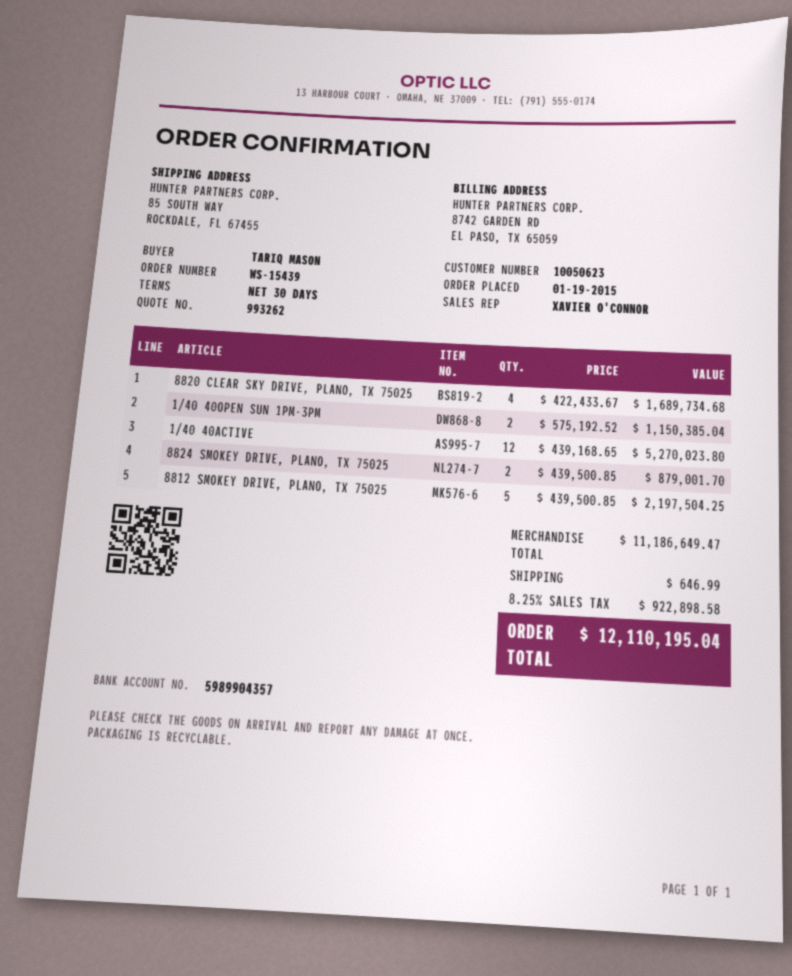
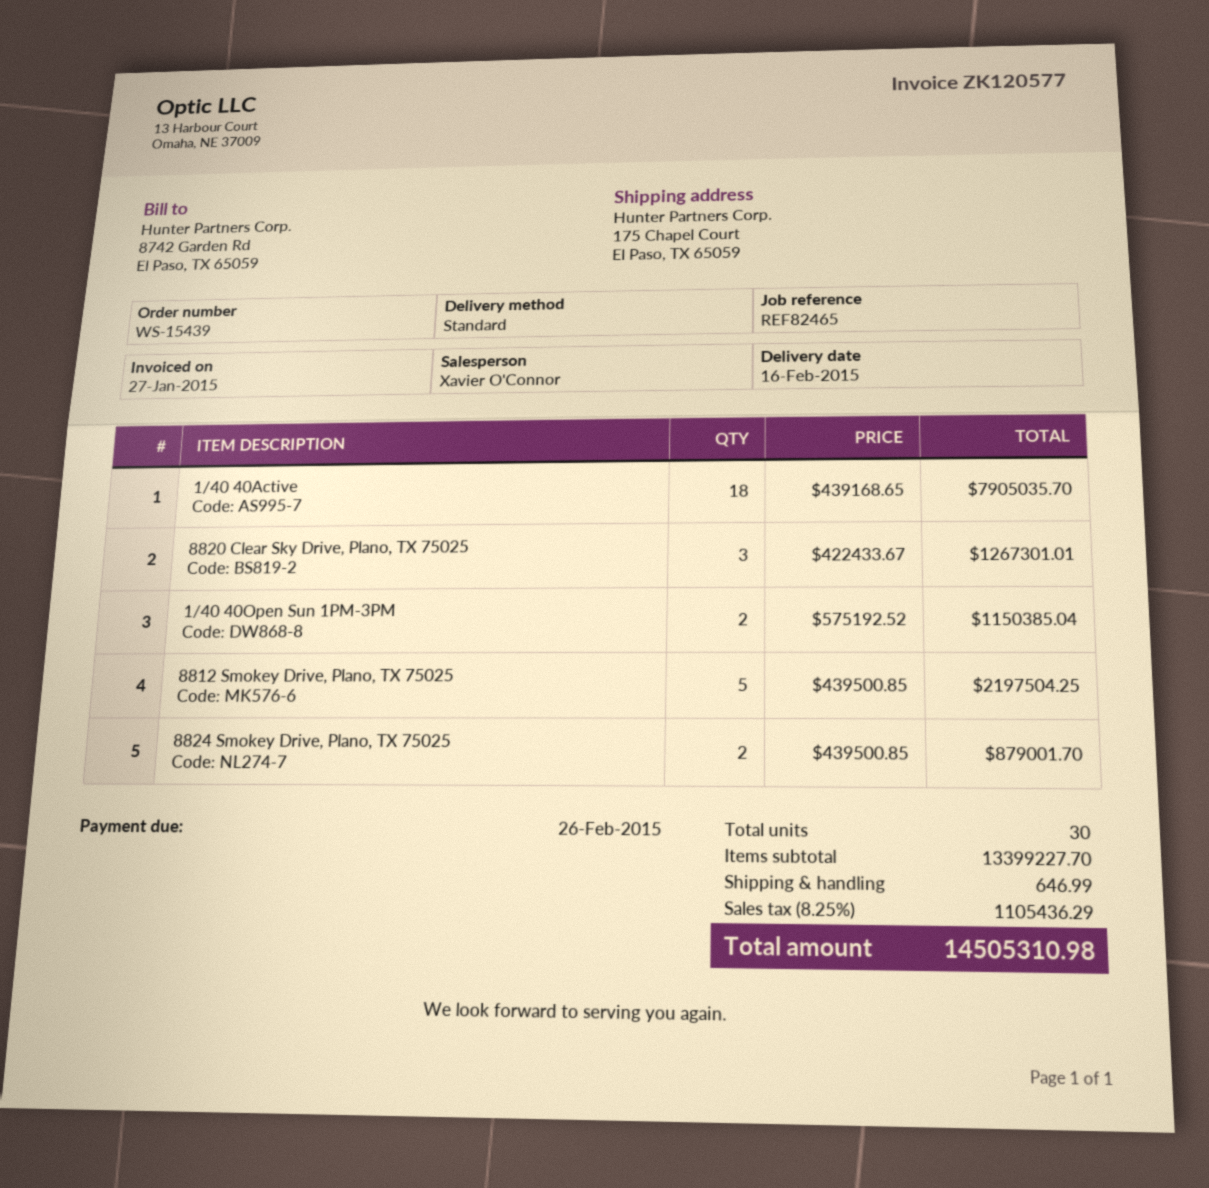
ship to: 85 SOUTH WAY, ROCKDALE, FL 67455 -> 175 Chapel Court, El Paso, TX 65059
8820 CLEAR SKY DRIVE, PLANO, TX 75025: 4 x 422433.67 = 1689734.68 -> 3 x 422433.67 = 1267301.01
1/40 40ACTIVE: 12 x 439168.65 = 5270023.80 -> 18 x 439168.65 = 7905035.70
subtotal: 11186649.47 -> 13399227.70
tax: 8.25% = 922898.58 -> 8.25% = 1105436.29
total: 12110195.04 -> 14505310.98

